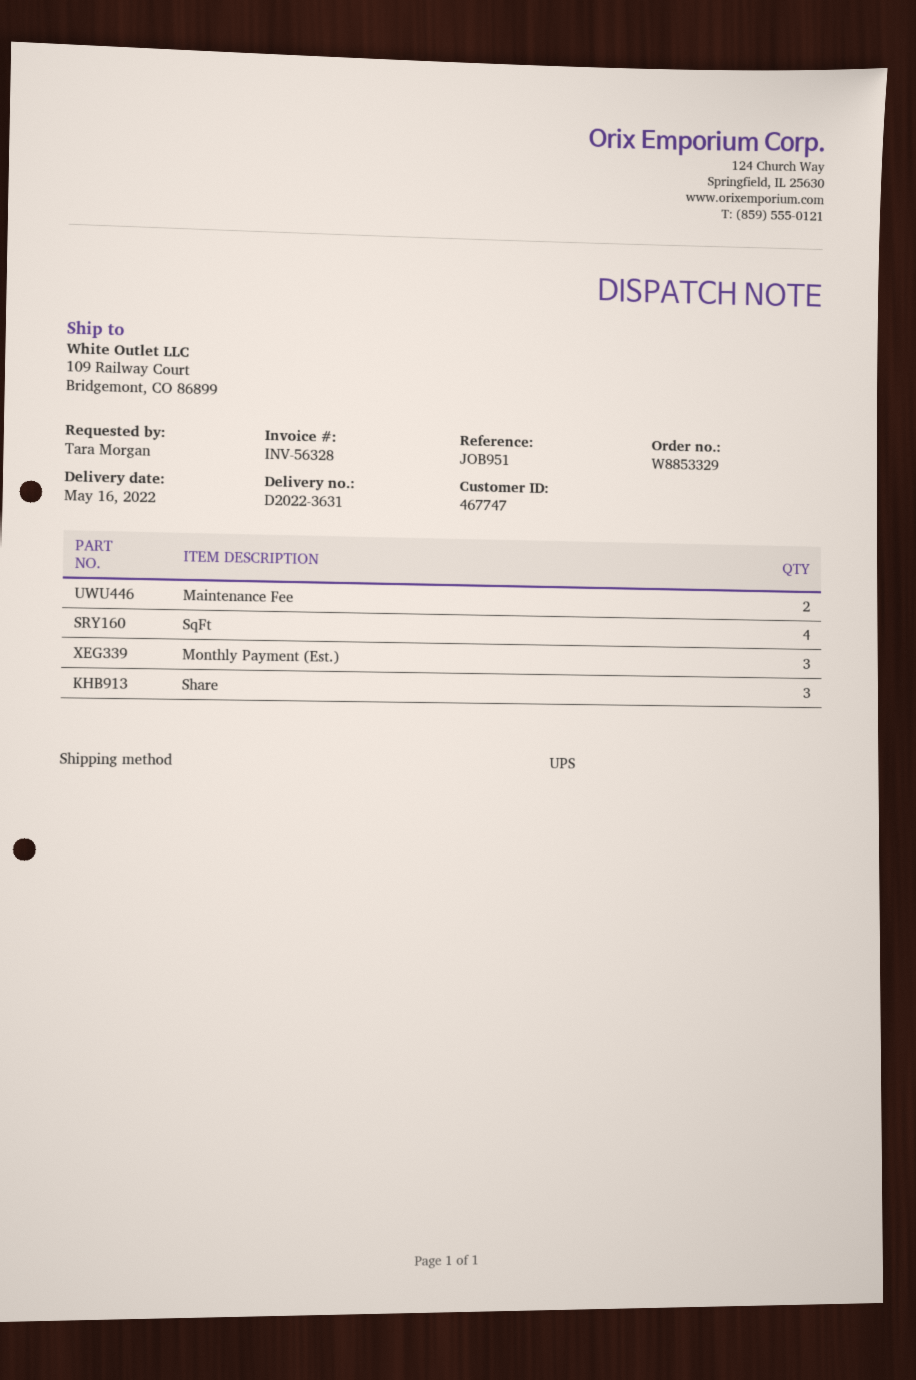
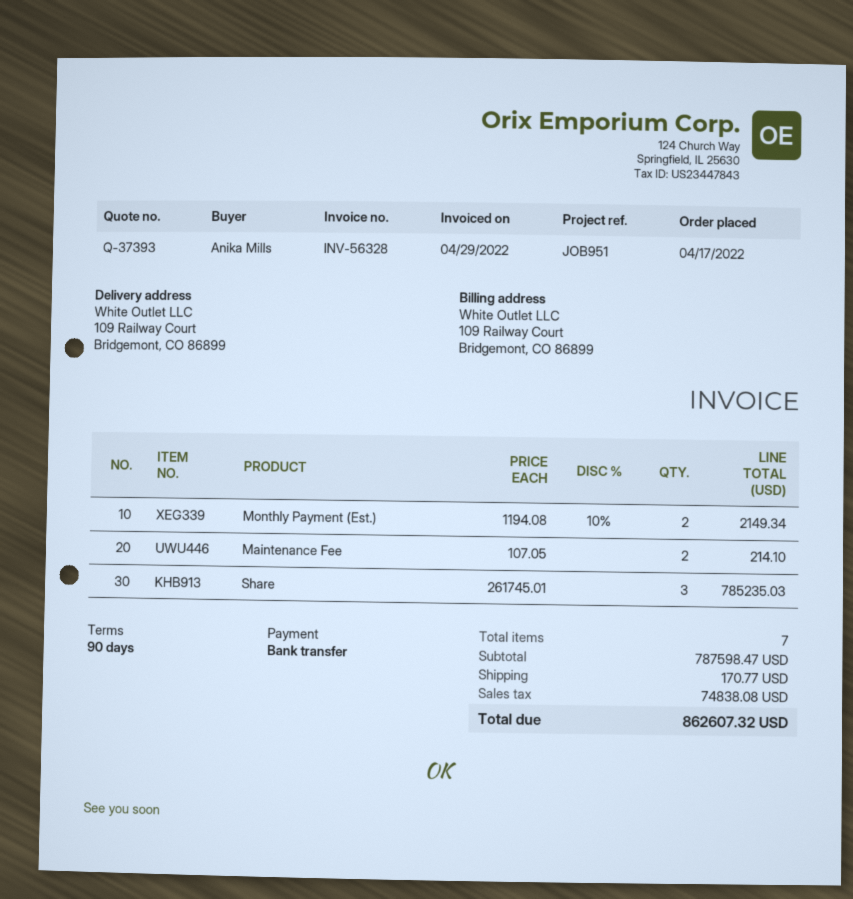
ordered by: Tara Morgan -> Anika Mills
SqFt: 4 -> none
Monthly Payment (Est.): 3 -> 2

